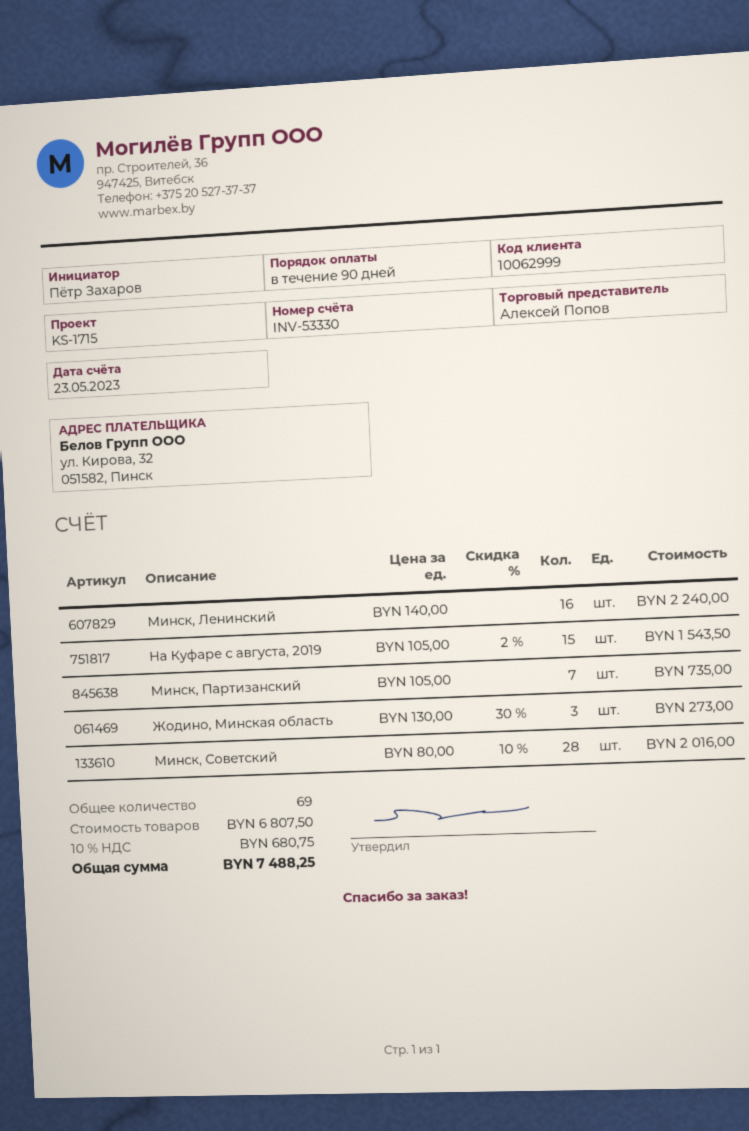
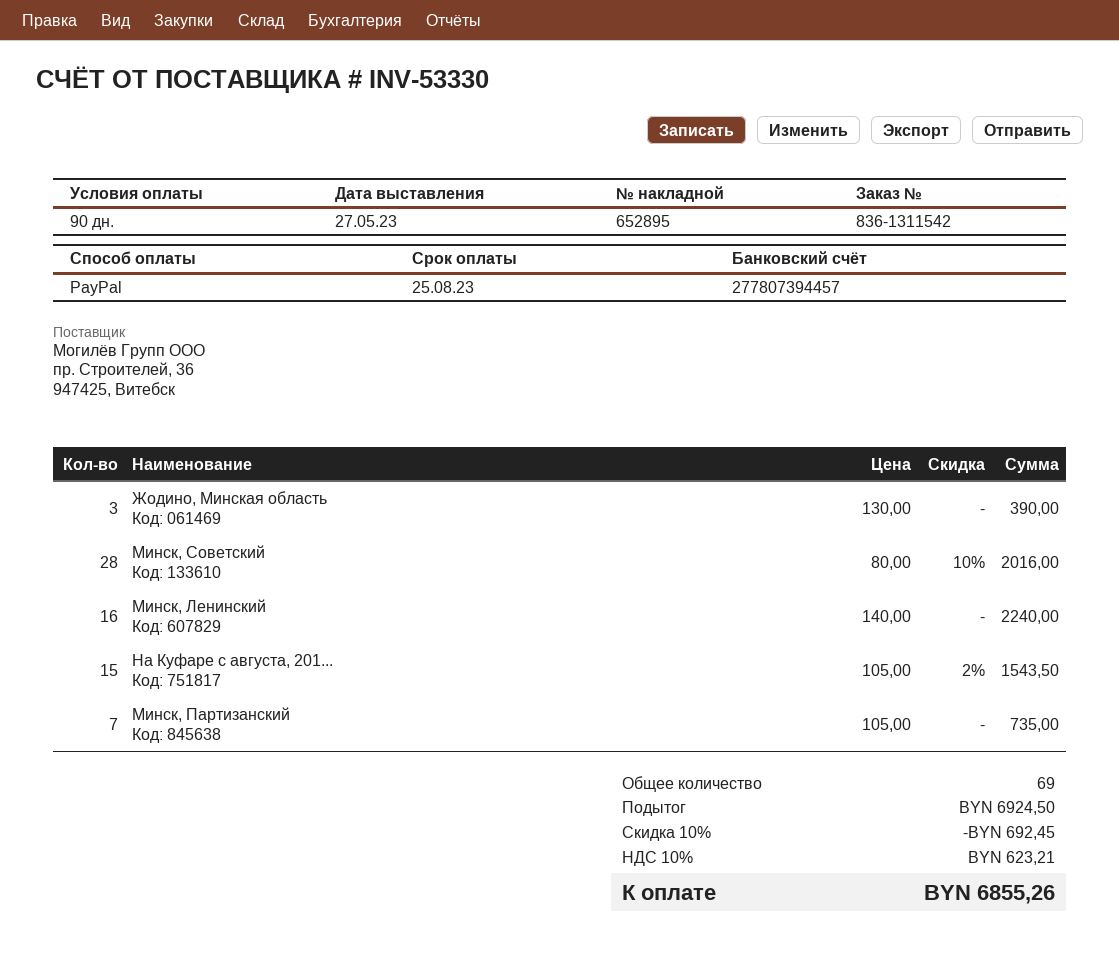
invoice date: 2023-05-23 -> 2023-05-27
Жодино, Минская область: 3 x 130.00 - 30% = 273.00 -> 3 x 130.00 = 390.00
subtotal: 6807.50 -> 6924.50
discount: none -> 10% = 692.45
tax: 10% = 680.75 -> 10% = 623.21
total: 7488.25 -> 6855.26

